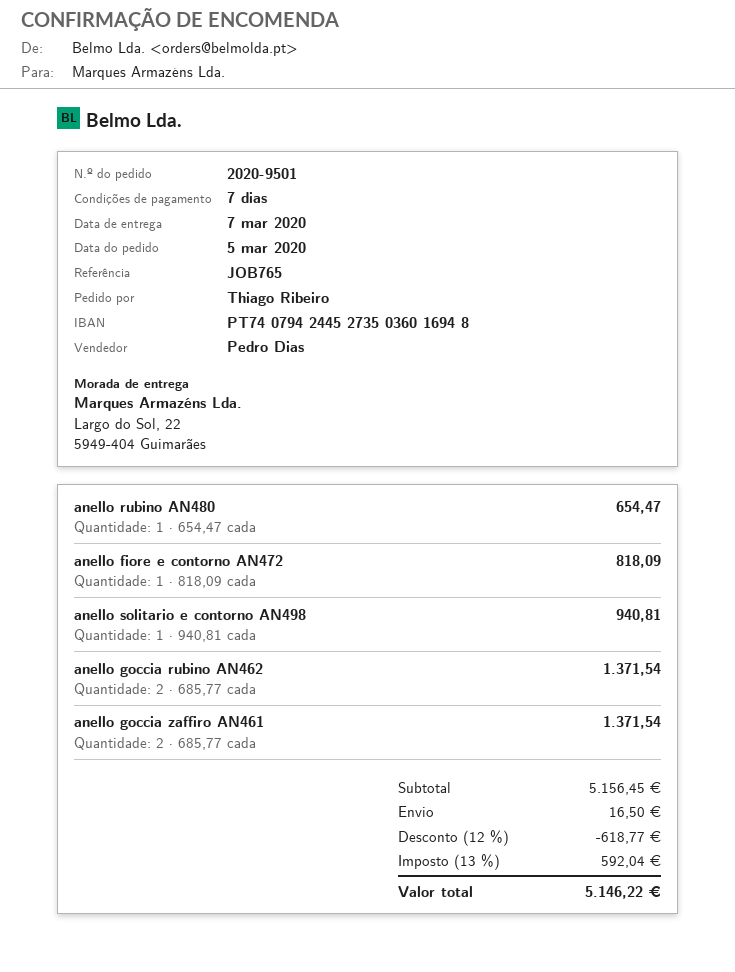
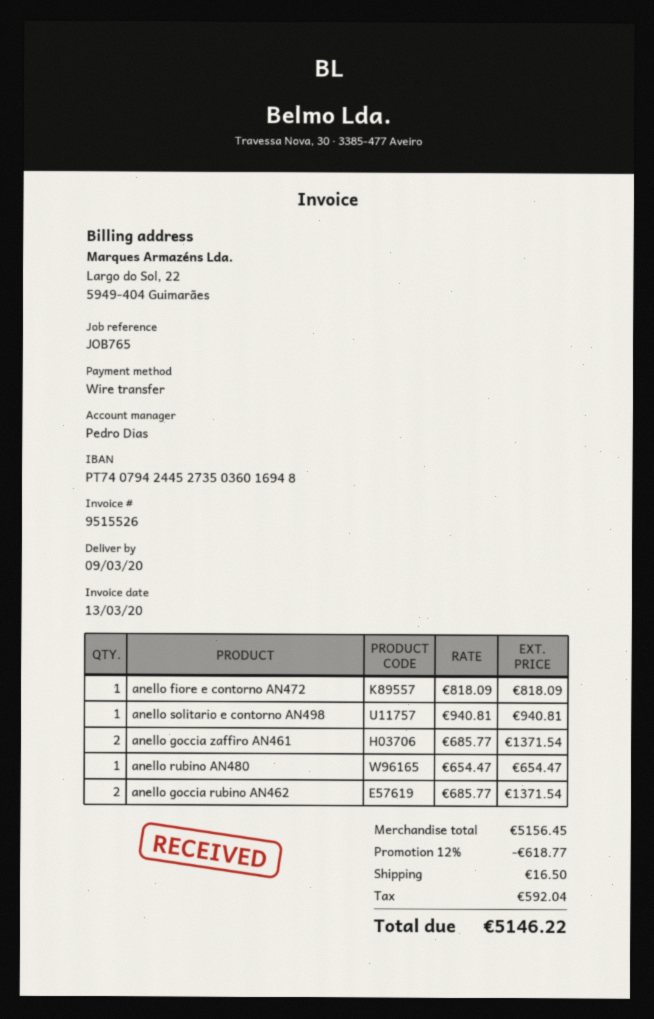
delivery date: 2020-03-07 -> 2020-03-09

